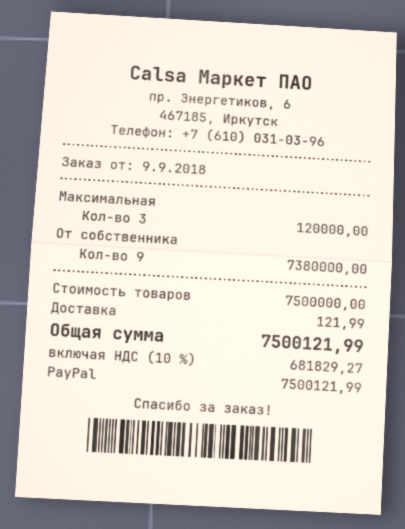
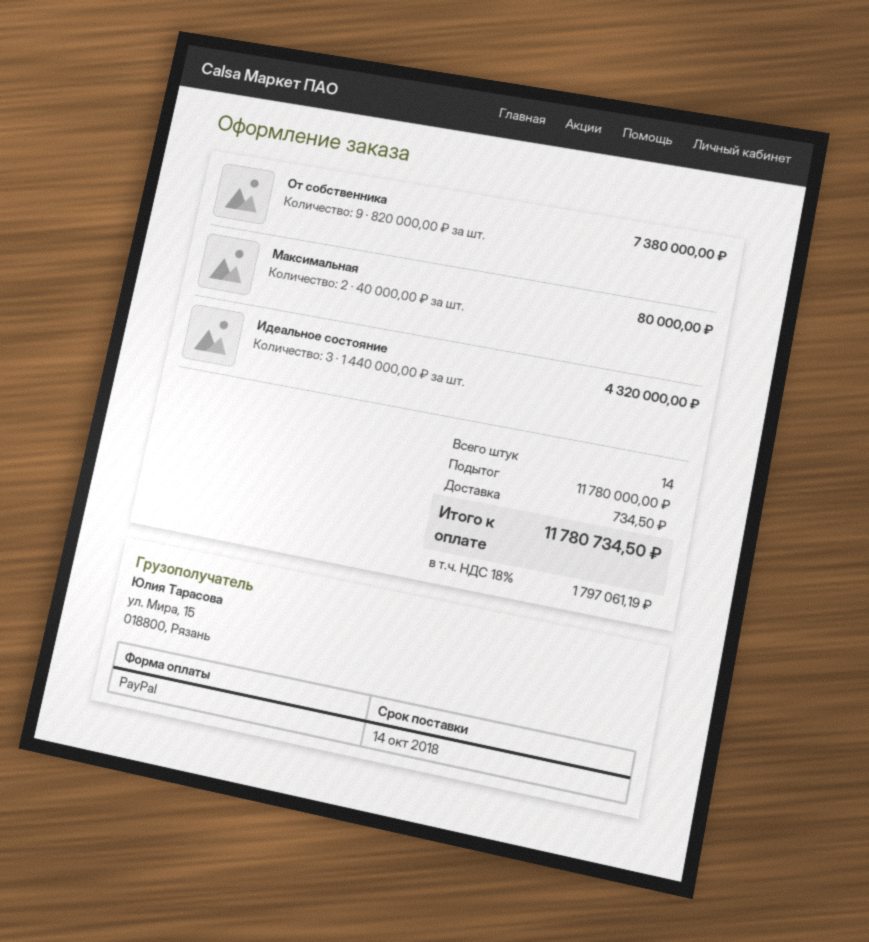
Максимальная: 3 for 120000.00 -> 2 for 80000.00
Идеальное состояние: none -> 3 for 4320000.00
subtotal: 7500000.00 -> 11780000.00
shipping: 121.99 -> 734.50
tax: 10% = 681829.27 -> 18% = 1797061.19
total: 7500121.99 -> 11780734.50

